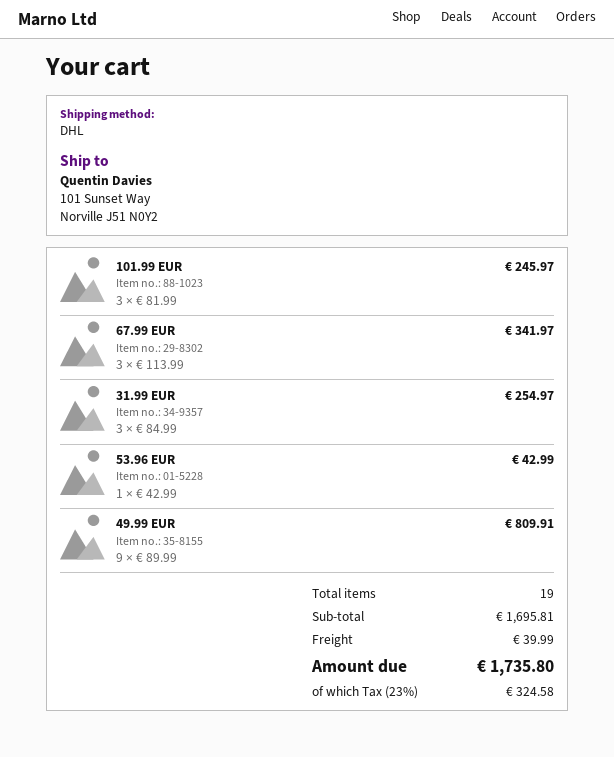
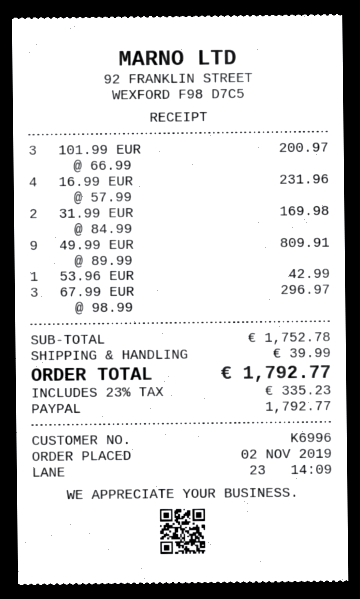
101.99 EUR: 3 x 81.99 = 245.97 -> 3 x 66.99 = 200.97
67.99 EUR: 3 x 113.99 = 341.97 -> 3 x 98.99 = 296.97
31.99 EUR: 3 x 84.99 = 254.97 -> 2 x 84.99 = 169.98
16.99 EUR: none -> 4 x 57.99 = 231.96
subtotal: 1695.81 -> 1752.78
tax: 23% = 324.58 -> 23% = 335.23
total: 1735.80 -> 1792.77

